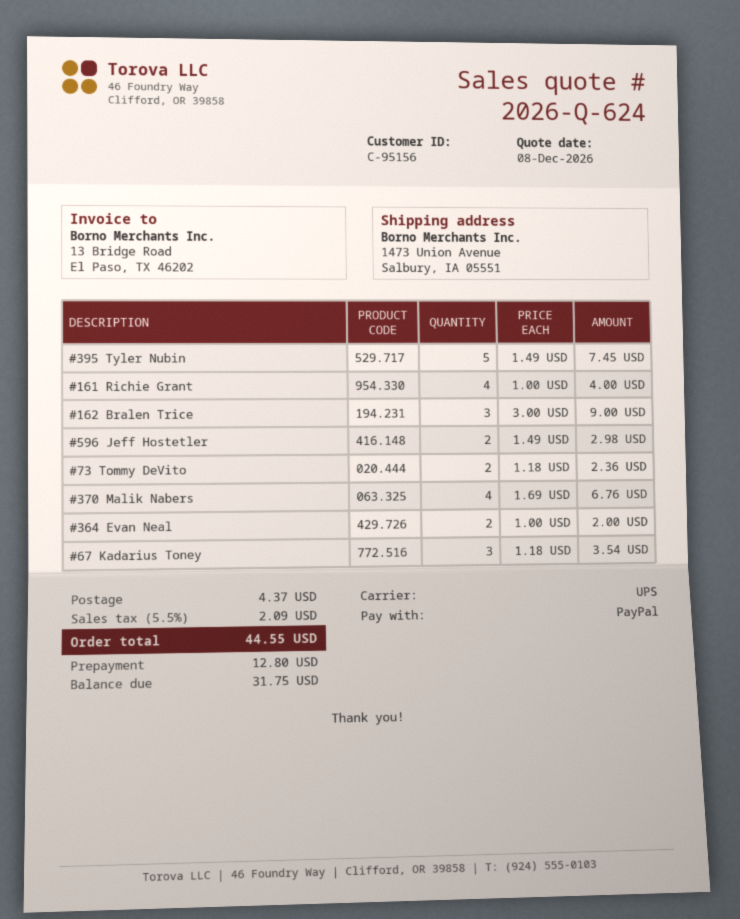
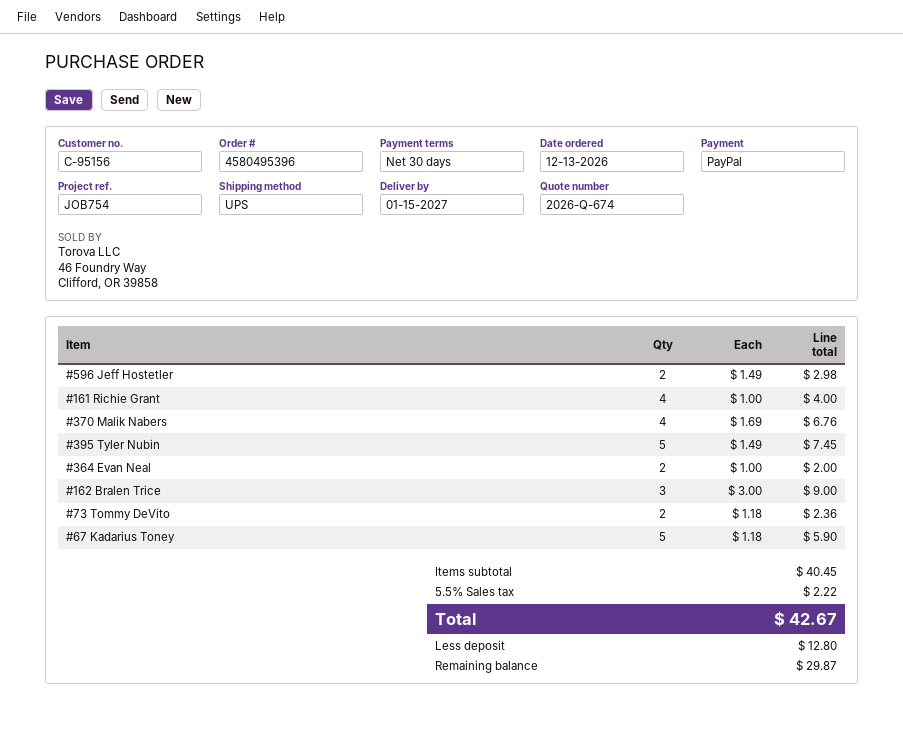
quote number: 2026-Q-624 -> 2026-Q-674
#67 Kadarius Toney: 3 x 1.18 = 3.54 -> 5 x 1.18 = 5.90
shipping: 4.37 -> none
tax: 5.5% = 2.09 -> 5.5% = 2.22
total: 44.55 -> 42.67
balance: 31.75 -> 29.87

